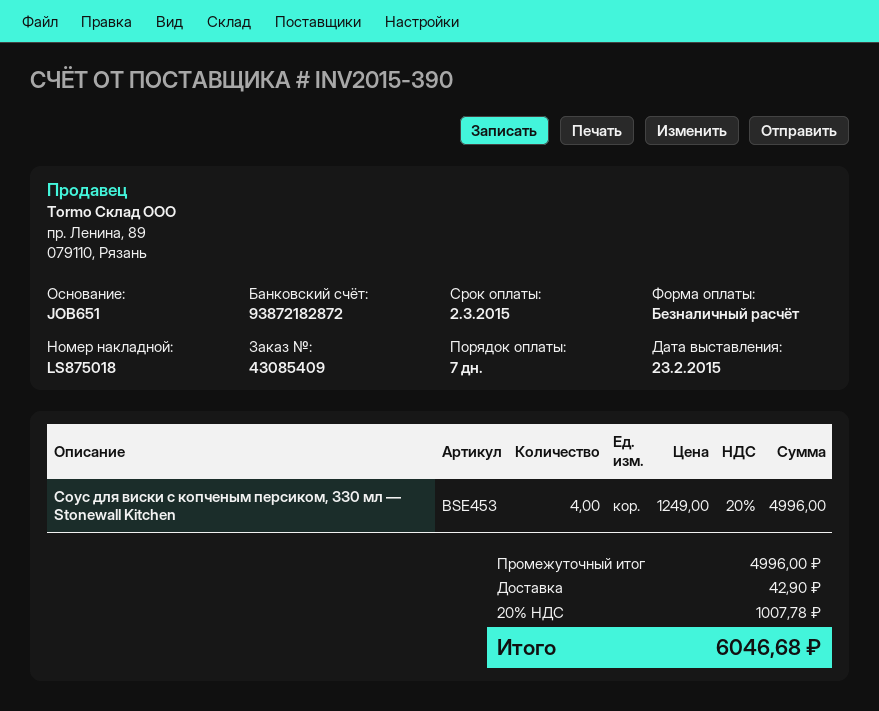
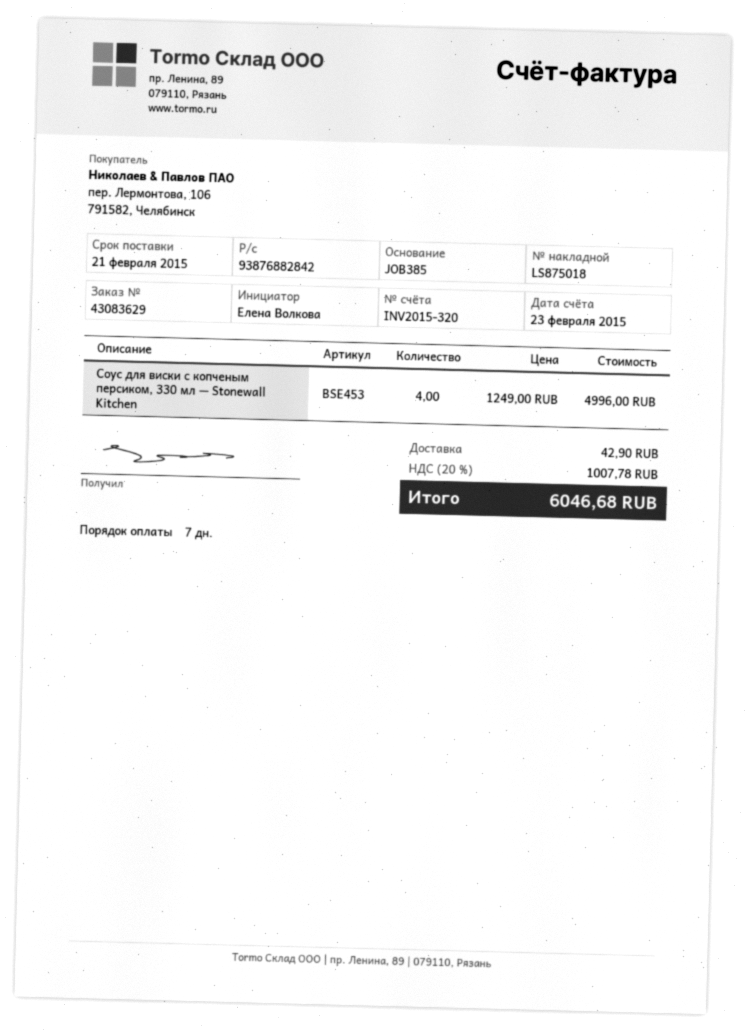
order number: 43085409 -> 43083629
invoice number: INV2015-390 -> INV2015-320
reference: JOB651 -> JOB385
bank account: 93872182872 -> 93876882842

